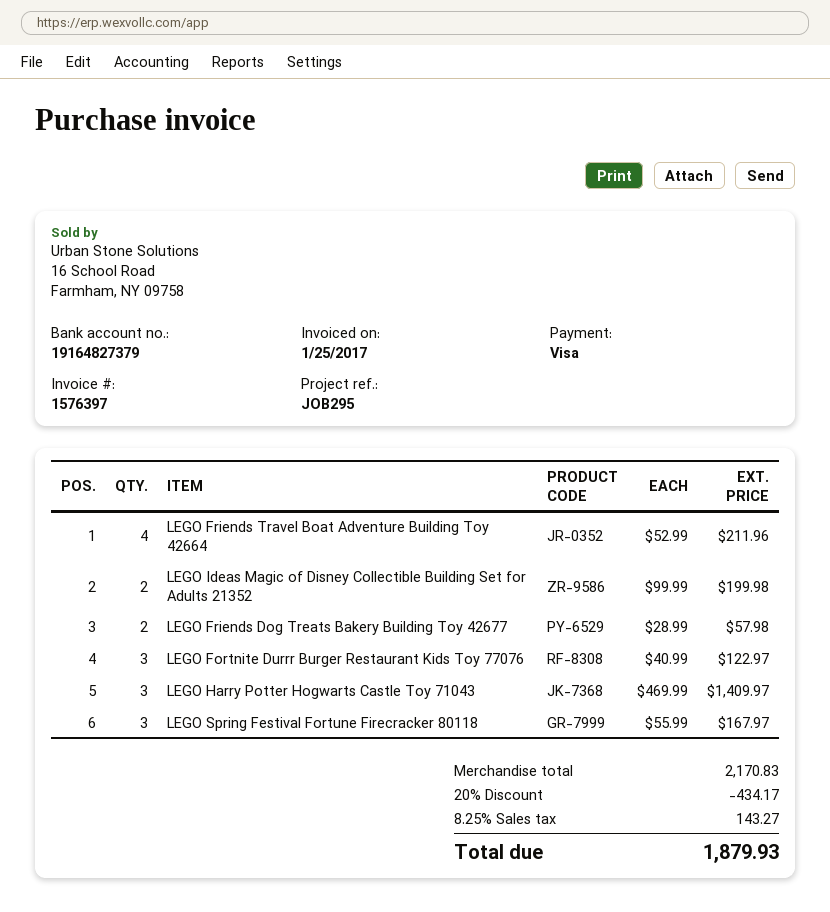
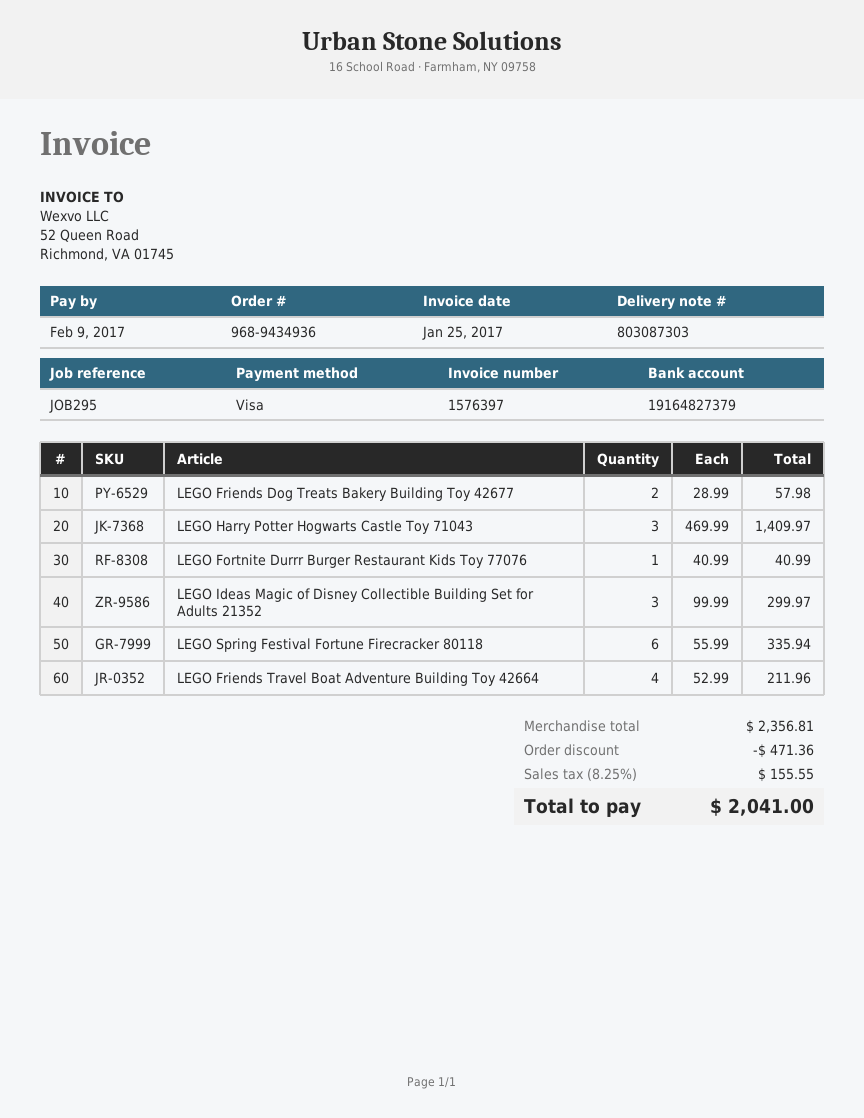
LEGO Ideas Magic of Disney Collectible Building Set for Adults 21352: 2 x 99.99 = 199.98 -> 3 x 99.99 = 299.97
LEGO Fortnite Durrr Burger Restaurant Kids Toy 77076: 3 x 40.99 = 122.97 -> 1 x 40.99 = 40.99
LEGO Spring Festival Fortune Firecracker 80118: 3 x 55.99 = 167.97 -> 6 x 55.99 = 335.94
subtotal: 2170.83 -> 2356.81
discount: 434.17 -> 471.36
tax: 8.25% = 143.27 -> 8.25% = 155.55
total: 1879.93 -> 2041.00

